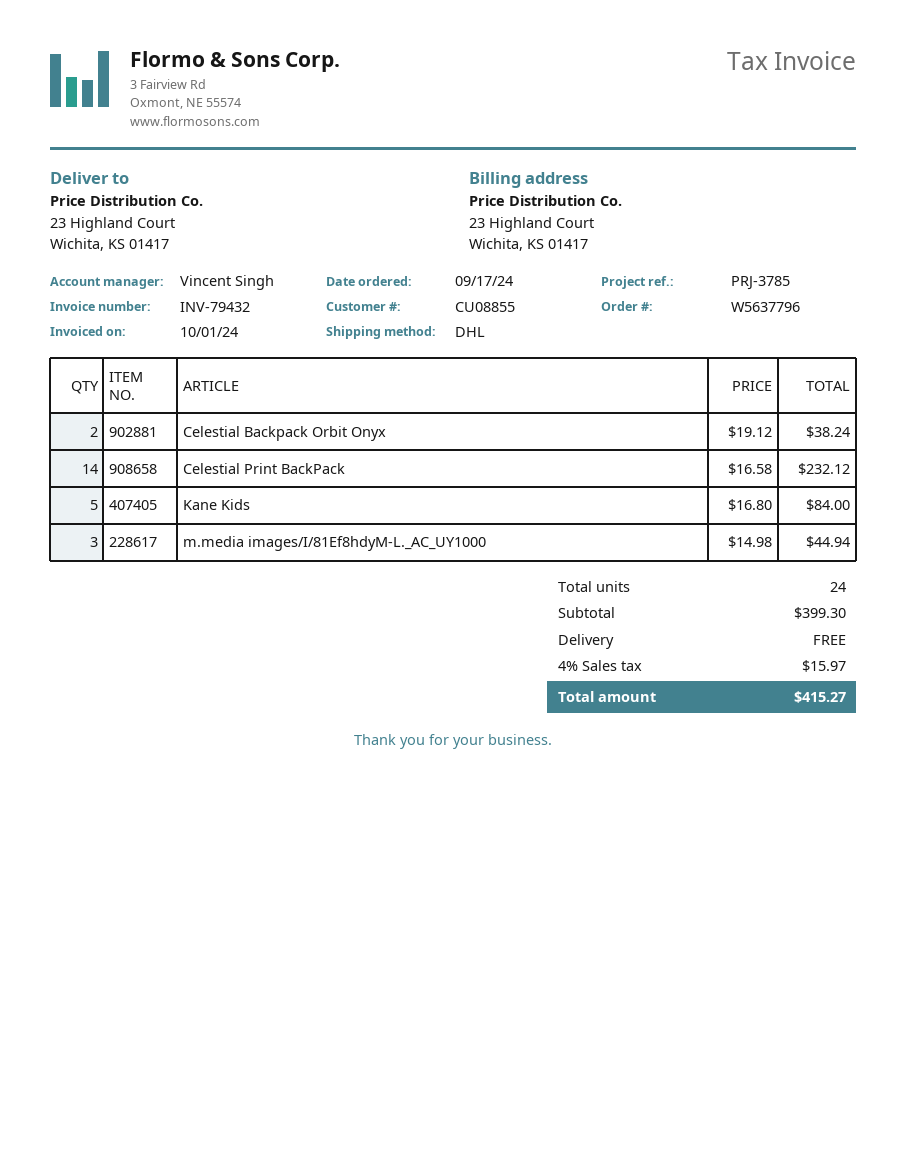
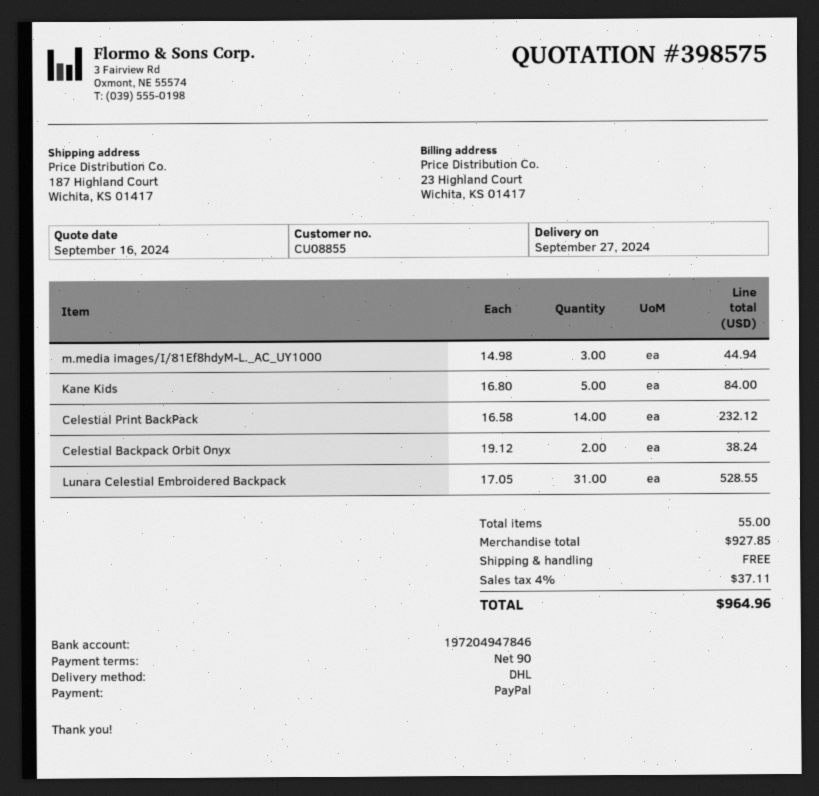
ship to: 23 Highland Court, Wichita, KS 01417 -> 187 Highland Court, Wichita, KS 01417
Lunara Celestial Embroidered Backpack: none -> 31 x 17.05 = 528.55
total quantity: 24 -> 55
subtotal: 399.30 -> 927.85
tax: 4% = 15.97 -> 4% = 37.11
total: 415.27 -> 964.96

